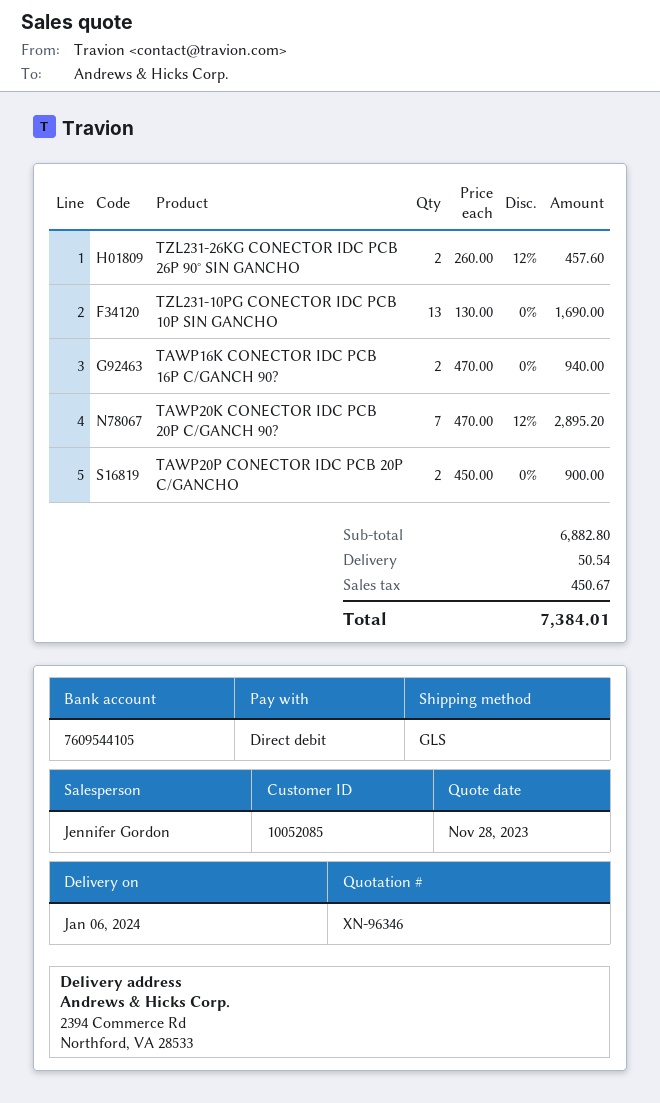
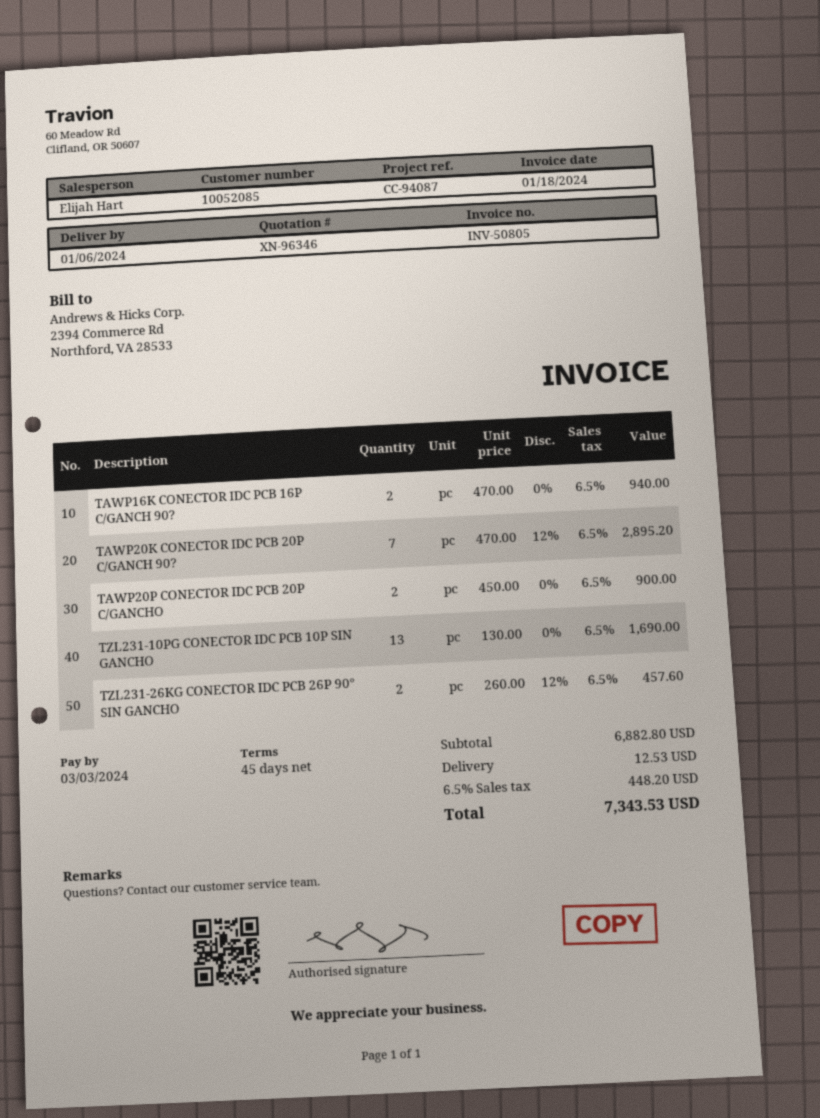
sales rep: Jennifer Gordon -> Elijah Hart
shipping: 50.54 -> 12.53
tax: 450.67 -> 448.20
total: 7384.01 -> 7343.53

